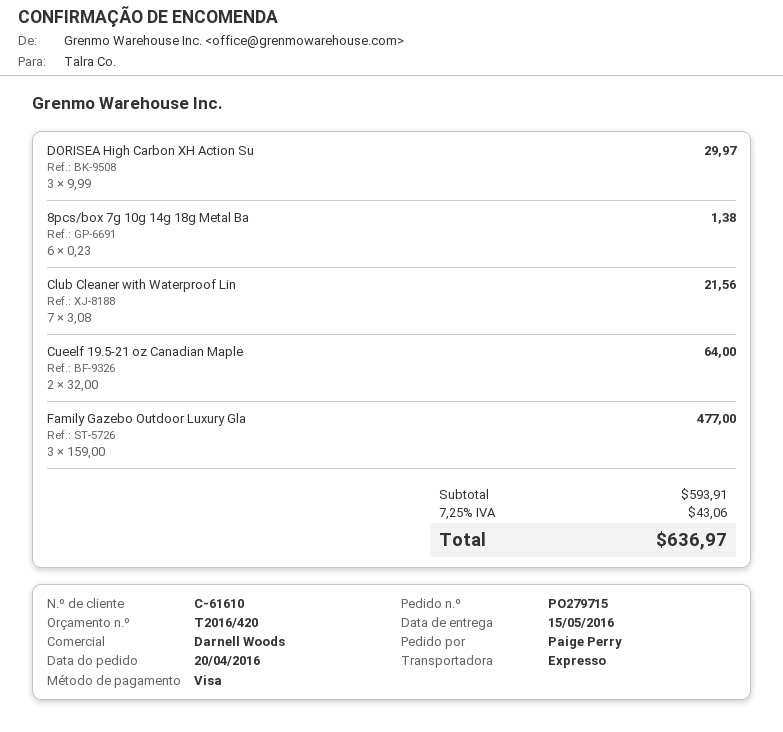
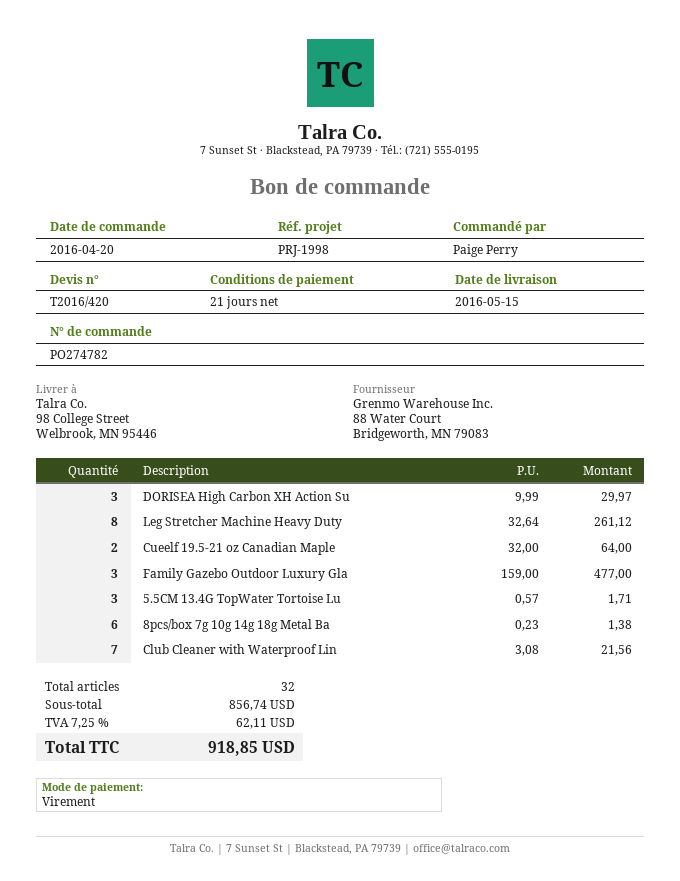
order number: PO279715 -> PO274782
payment method: Visa -> bank transfer
Leg Stretcher Machine Heavy Duty: none -> 8 x 32.64 = 261.12
5.5CM 13.4G TopWater Tortoise Lu: none -> 3 x 0.57 = 1.71
subtotal: 593.91 -> 856.74
tax: 7.25% = 43.06 -> 7.25% = 62.11
total: 636.97 -> 918.85

